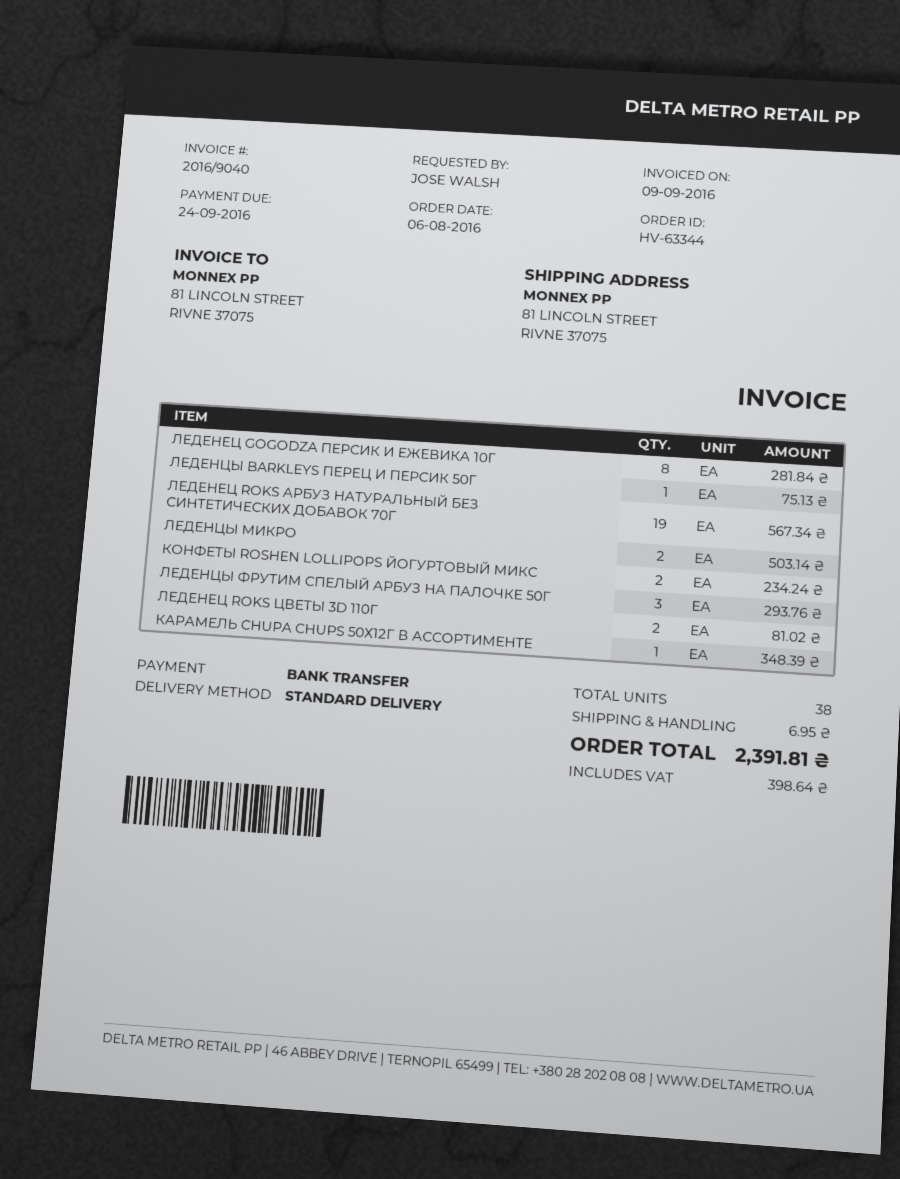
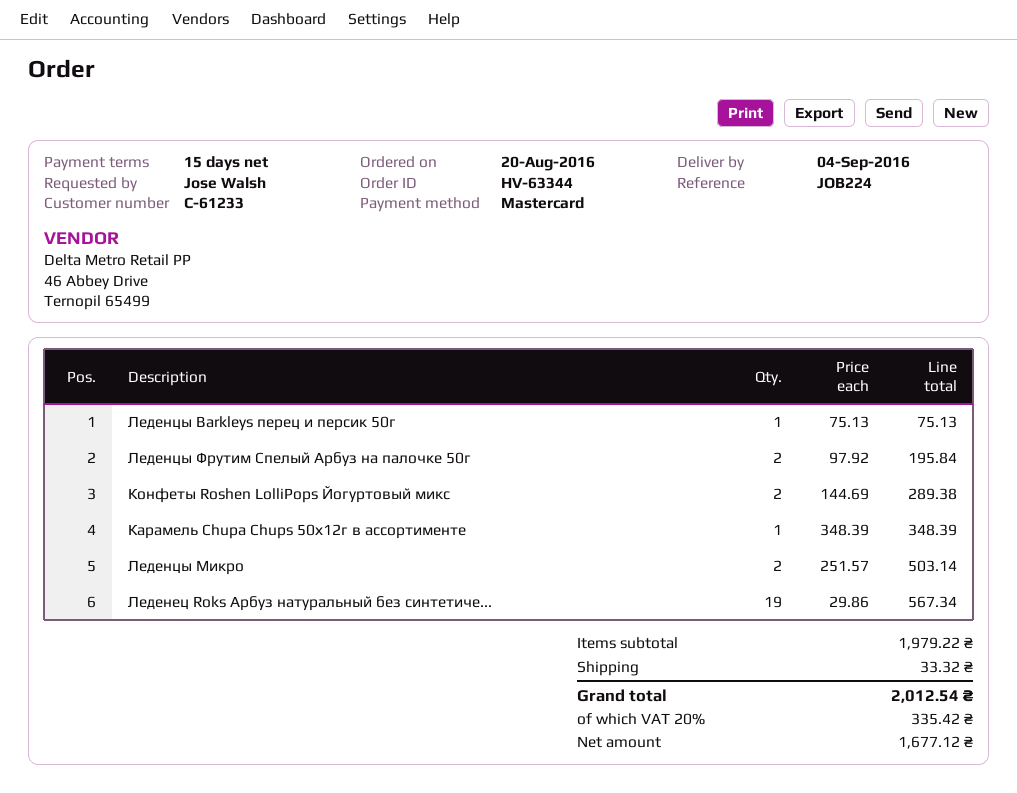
order date: 2016-08-06 -> 2016-08-20
payment method: bank transfer -> Mastercard
ЛЕДЕНЕЦ GOGODZA ПЕРСИК И ЕЖЕВИКА 10Г: 8 for 281.84 -> none
КОНФЕТЫ ROSHEN LOLLIPOPS ЙОГУРТОВЫЙ МИКС: 2 for 234.24 -> 2 for 289.38
ЛЕДЕНЦЫ ФРУТИМ СПЕЛЫЙ АРБУЗ НА ПАЛОЧКЕ 50Г: 3 for 293.76 -> 2 for 195.84
ЛЕДЕНЕЦ ROKS ЦВЕТЫ 3D 110Г: 2 for 81.02 -> none
shipping: 6.95 -> 33.32
tax: 398.64 -> 335.42
total: 2391.81 -> 2012.54

